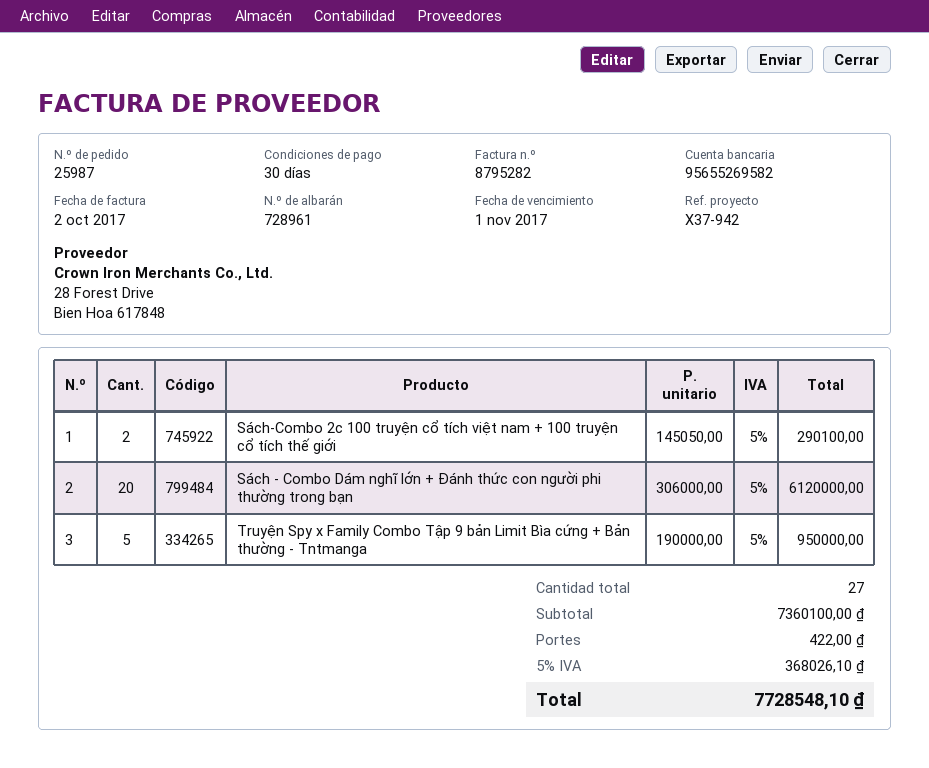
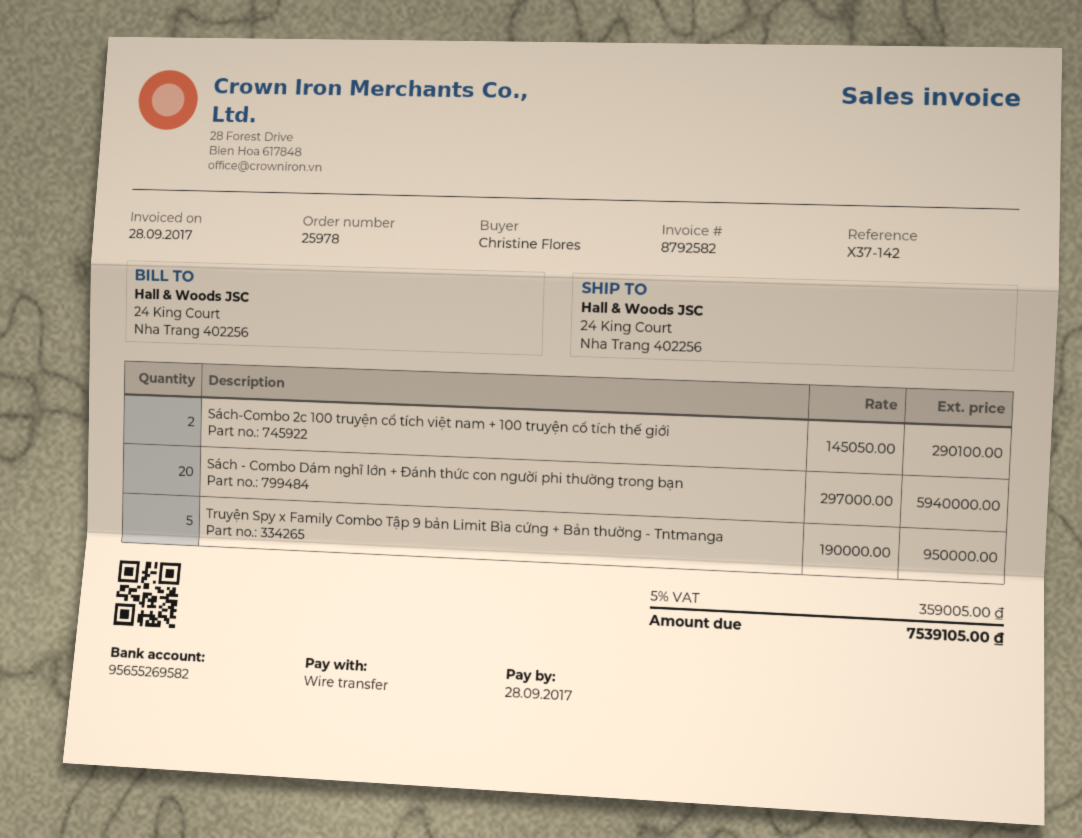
order number: 25987 -> 25978
invoice number: 8795282 -> 8792582
invoice date: 2017-10-02 -> 2017-09-28
due date: 2017-11-01 -> 2017-09-28
reference: X37-942 -> X37-142
Sách - Combo Dám nghĩ lớn + Đánh thức con người phi thường trong bạn: 20 x 306000.00 = 6120000.00 -> 20 x 297000.00 = 5940000.00
shipping: 422.00 -> none
tax: 5% = 368026.10 -> 5% = 359005.00
total: 7728548.10 -> 7539105.00

